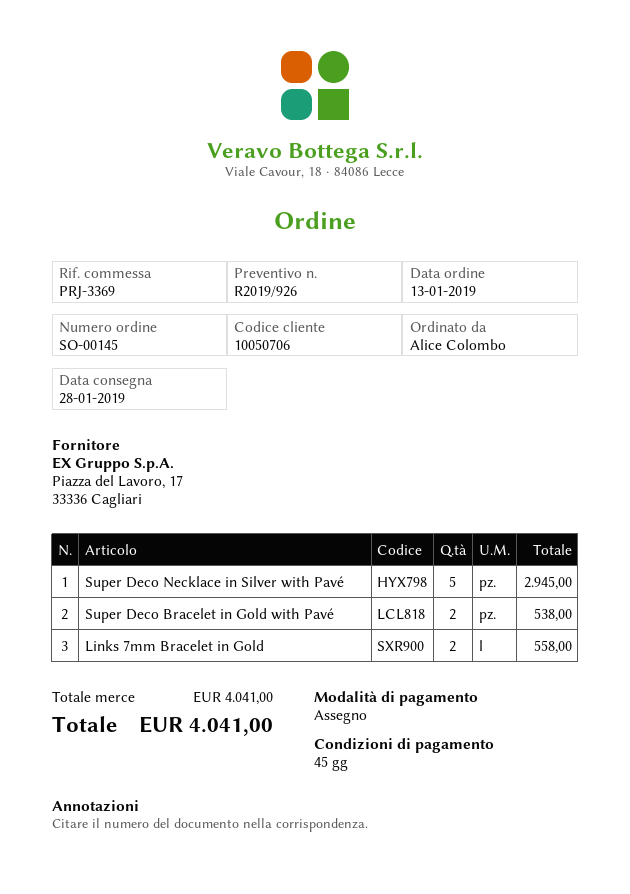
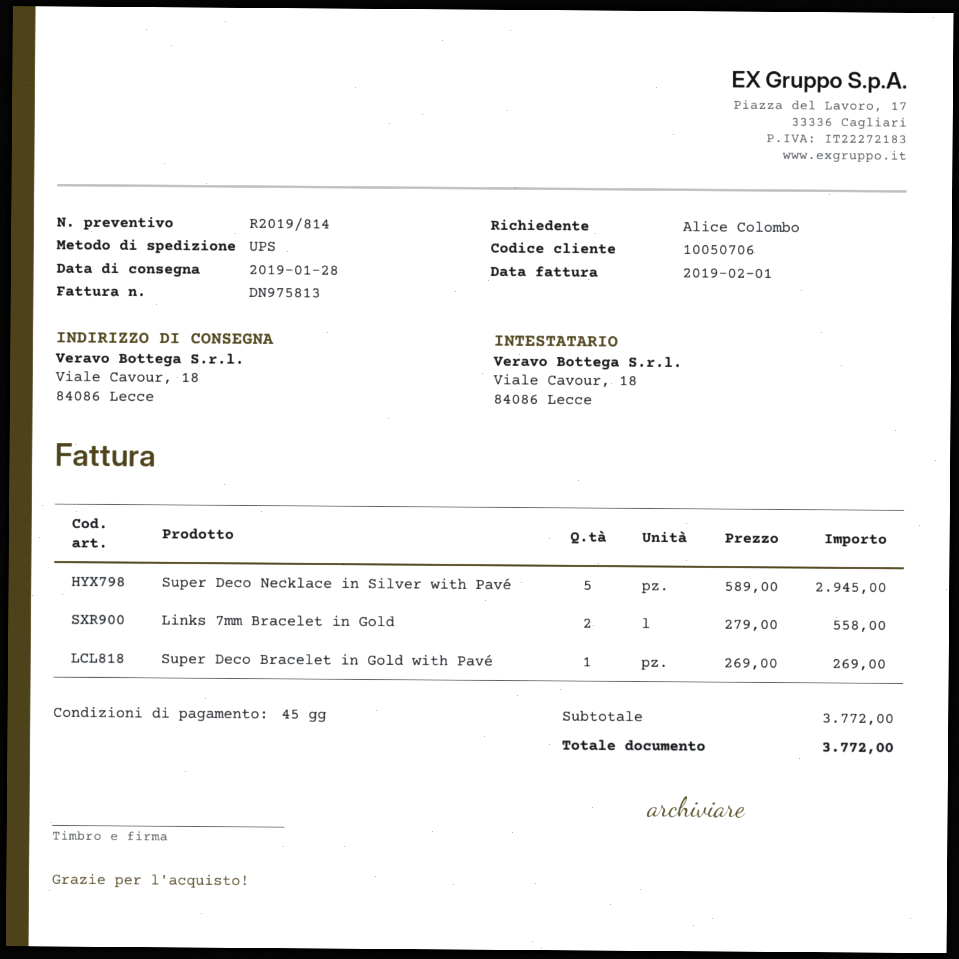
quote number: R2019/926 -> R2019/814
Super Deco Bracelet in Gold with Pavé: 2 for 538.00 -> 1 for 269.00
subtotal: 4041.00 -> 3772.00
total: 4041.00 -> 3772.00

